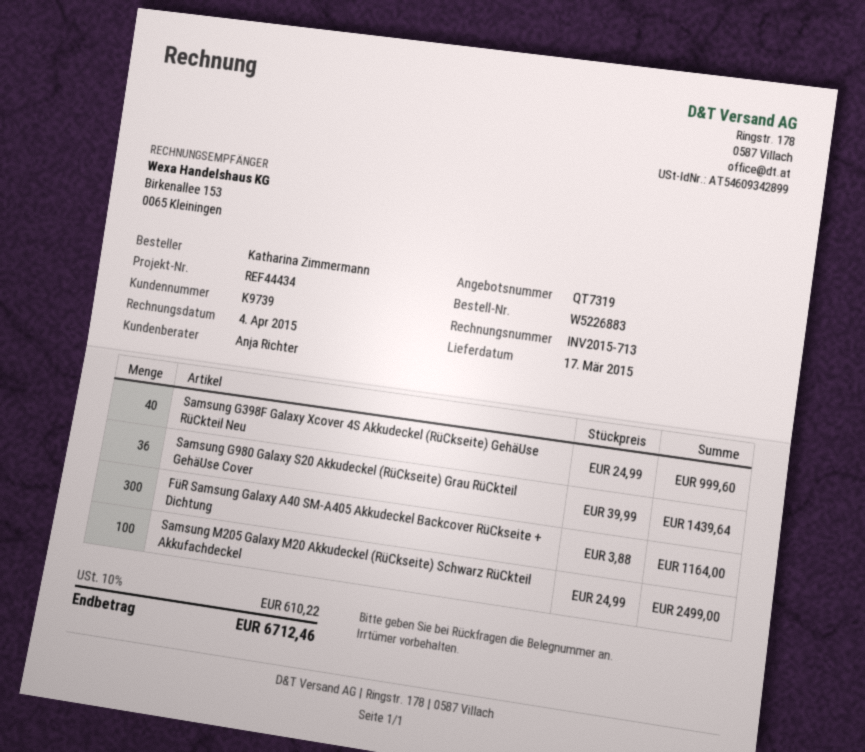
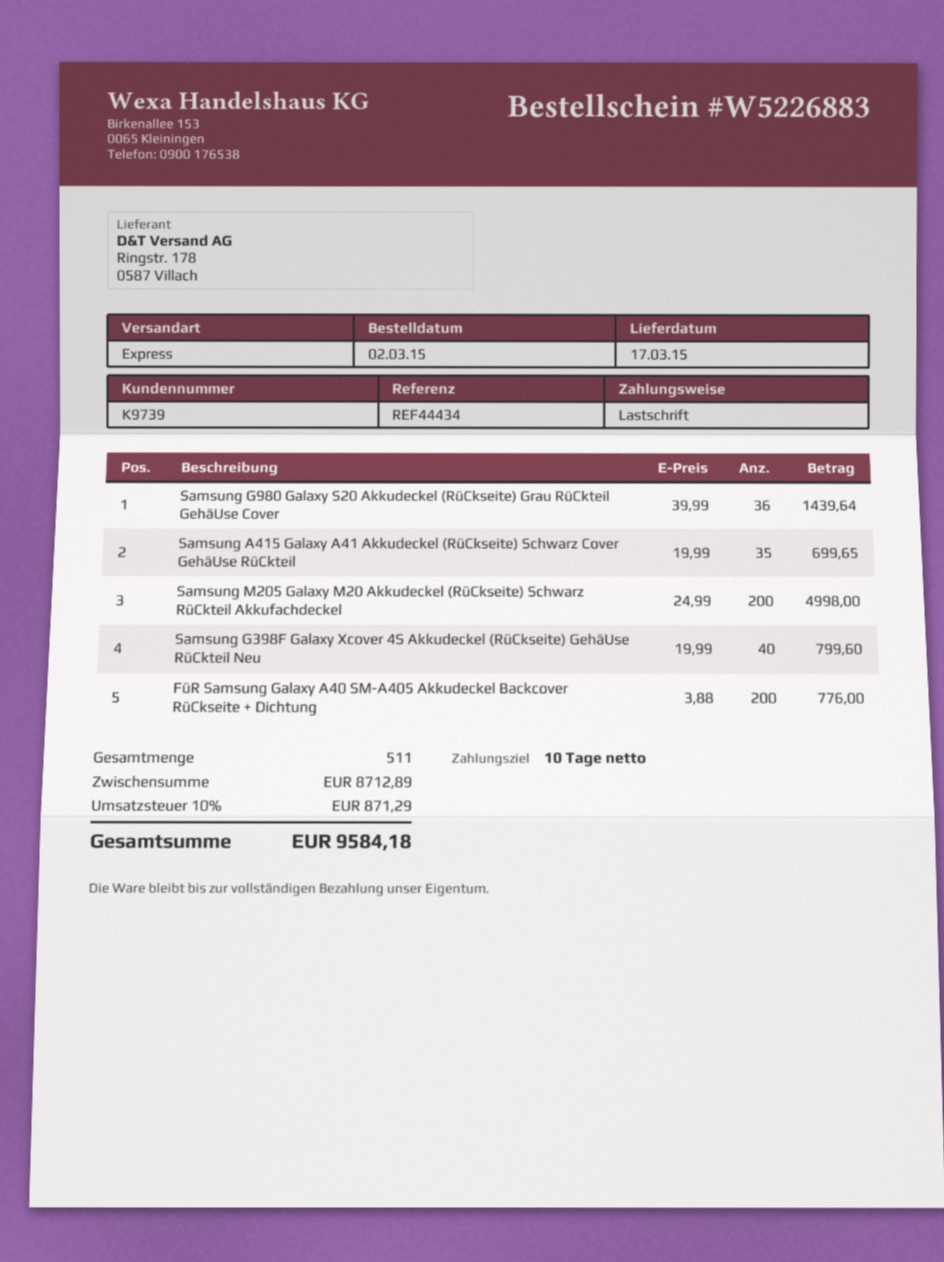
Samsung G398F Galaxy Xcover 4S Akkudeckel (RüCkseite) GehäUse RüCkteil Neu: 40 x 24.99 = 999.60 -> 40 x 19.99 = 799.60
FüR Samsung Galaxy A40 SM-A405 Akkudeckel Backcover RüCkseite + Dichtung: 300 x 3.88 = 1164.00 -> 200 x 3.88 = 776.00
Samsung M205 Galaxy M20 Akkudeckel (RüCkseite) Schwarz RüCkteil Akkufachdeckel: 100 x 24.99 = 2499.00 -> 200 x 24.99 = 4998.00
Samsung A415 Galaxy A41 Akkudeckel (RüCkseite) Schwarz Cover GehäUse RüCkteil: none -> 35 x 19.99 = 699.65
tax: 10% = 610.22 -> 10% = 871.29
total: 6712.46 -> 9584.18

